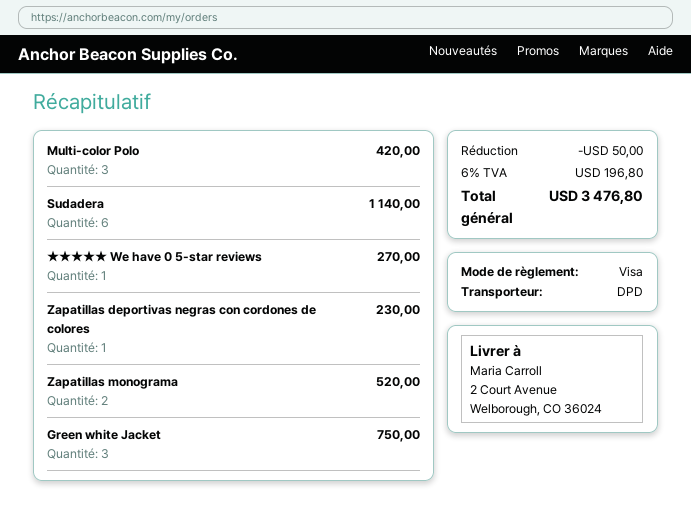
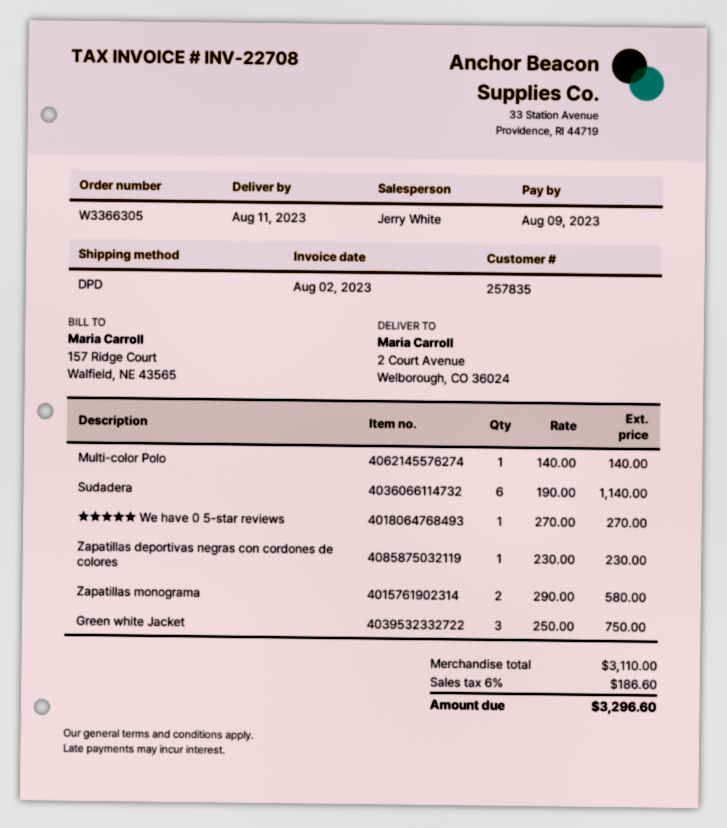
Multi-color Polo: 3 for 420.00 -> 1 for 140.00
Zapatillas monograma: 2 for 520.00 -> 2 for 580.00
discount: 50.00 -> none
tax: 6% = 196.80 -> 6% = 186.60
total: 3476.80 -> 3296.60

